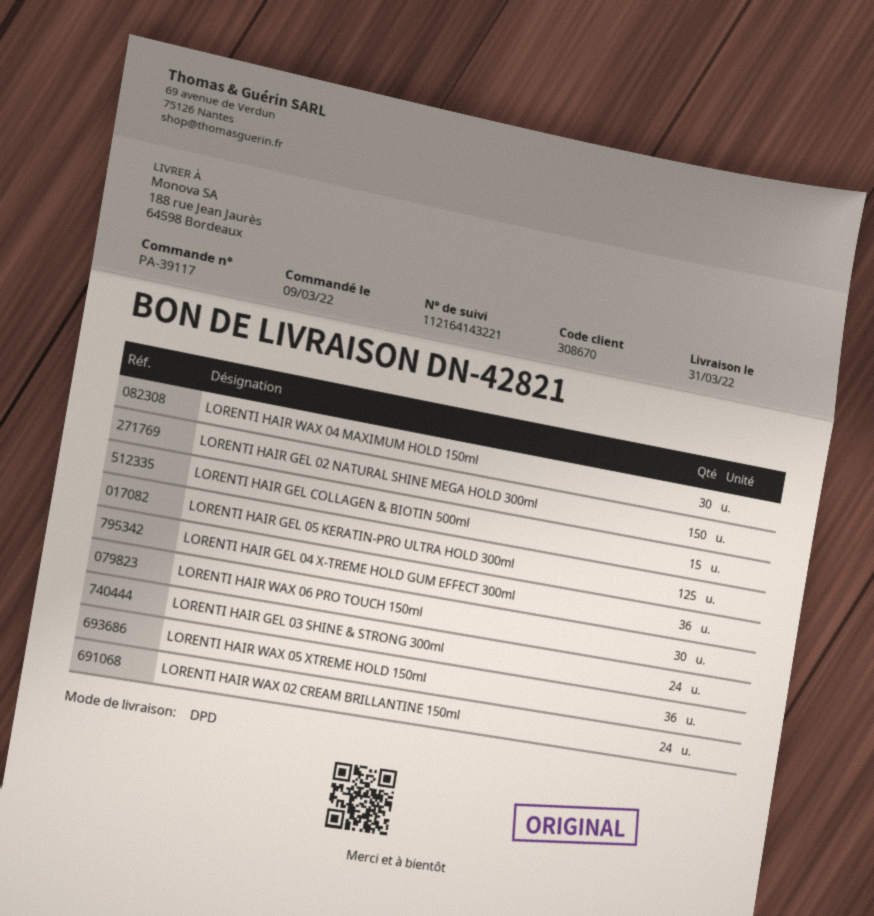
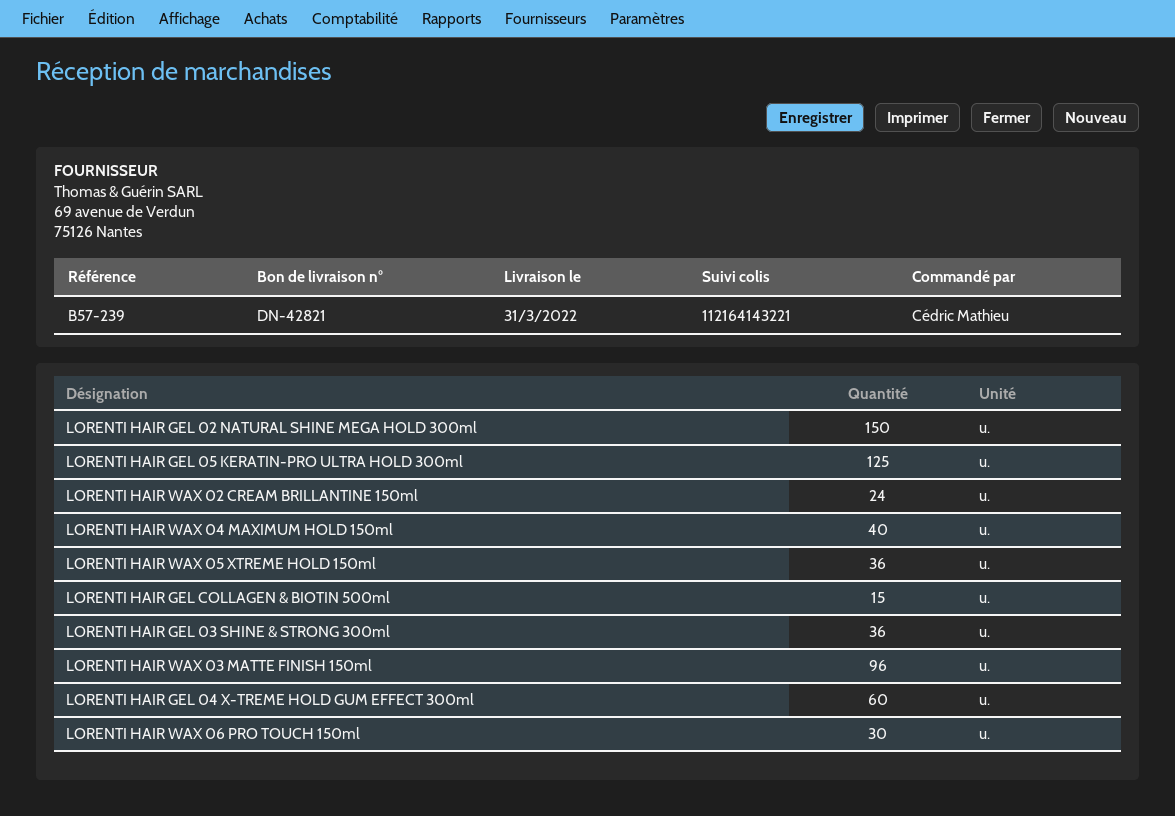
LORENTI HAIR WAX 04 MAXIMUM HOLD 150ml: 30 -> 40
LORENTI HAIR GEL 04 X-TREME HOLD GUM EFFECT 300ml: 36 -> 60
LORENTI HAIR GEL 03 SHINE & STRONG 300ml: 24 -> 36
LORENTI HAIR WAX 03 MATTE FINISH 150ml: none -> 96

